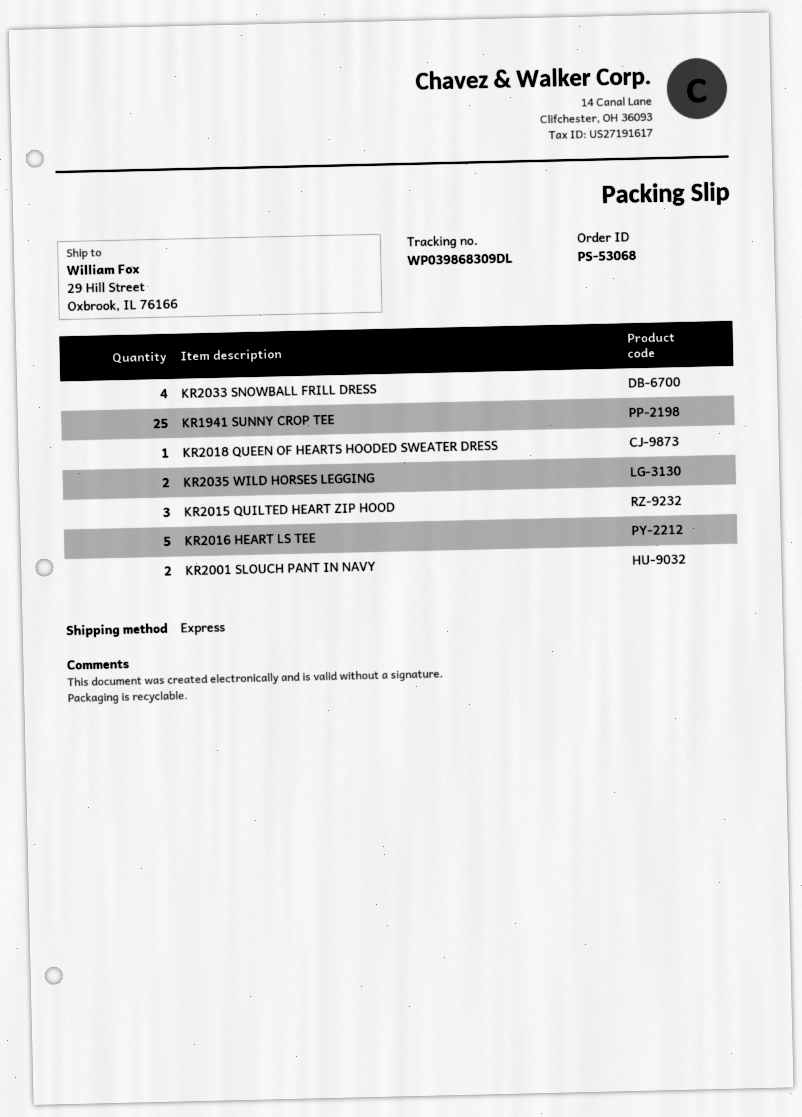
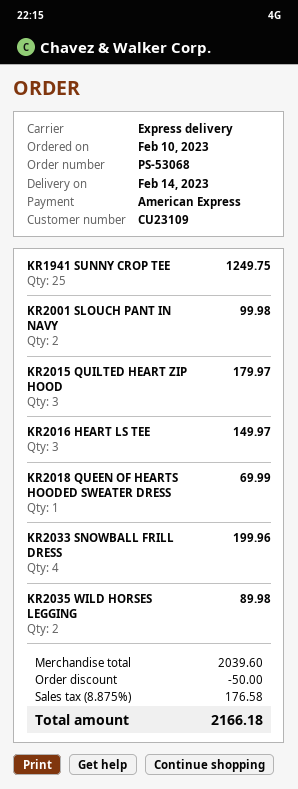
KR2016 HEART LS TEE: 5 -> 3

